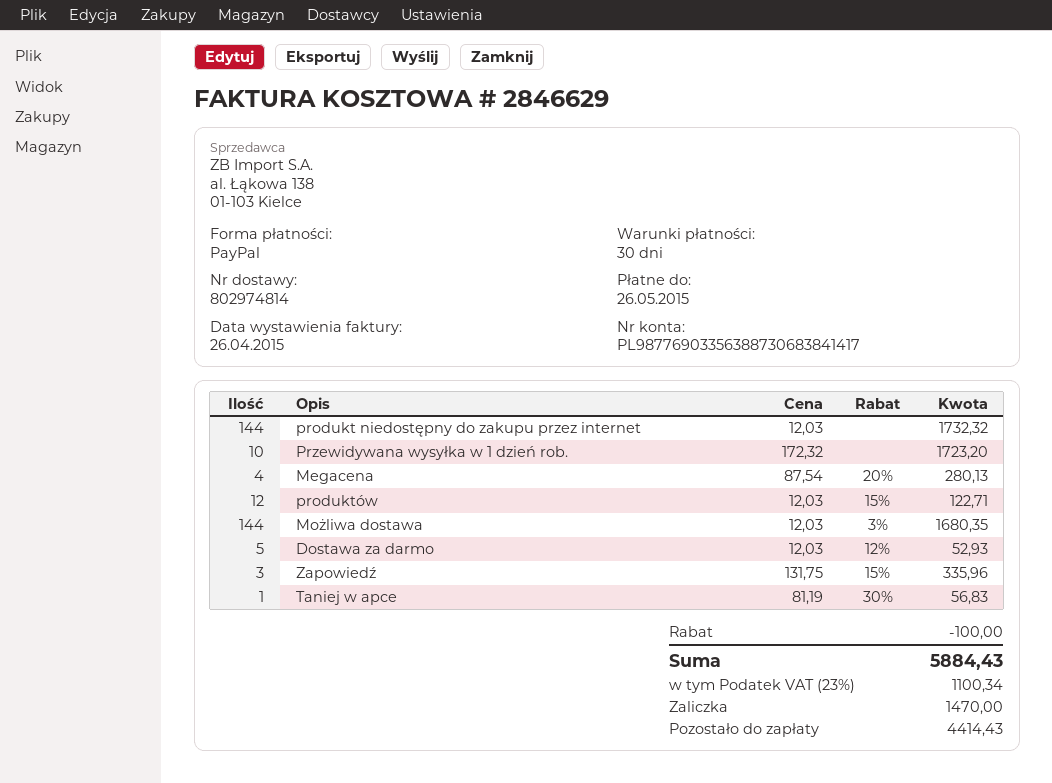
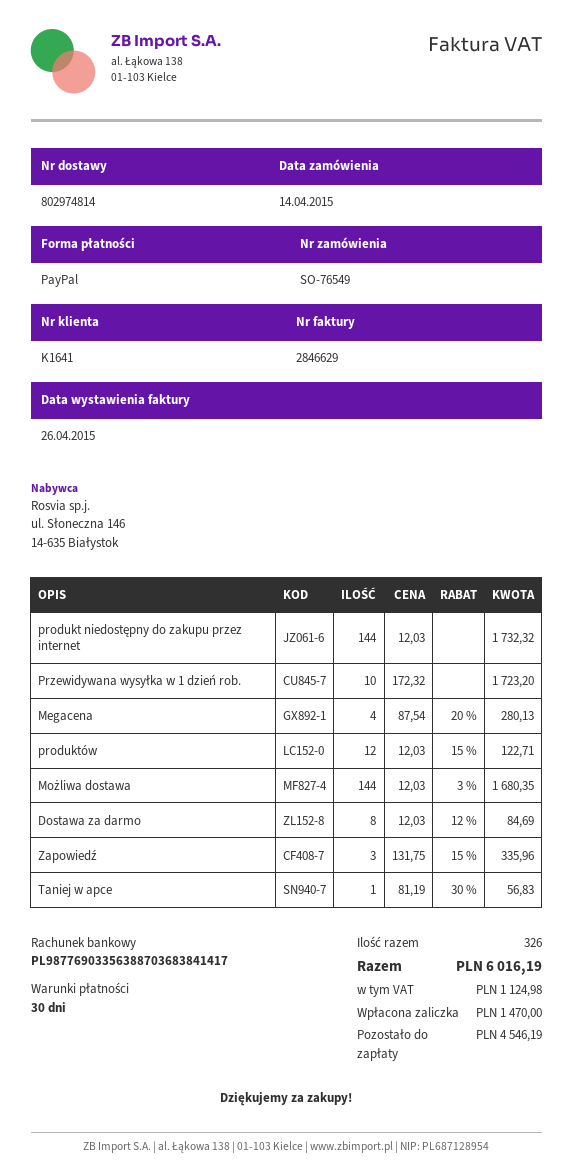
bank account: PL98776903356388730683841417 -> PL98776903356388703683841417
Dostawa za darmo: 5 x 12.03 - 12% = 52.93 -> 8 x 12.03 - 12% = 84.69
discount: 100.00 -> none
tax: 1100.34 -> 1124.98
total: 5884.43 -> 6016.19
balance: 4414.43 -> 4546.19

